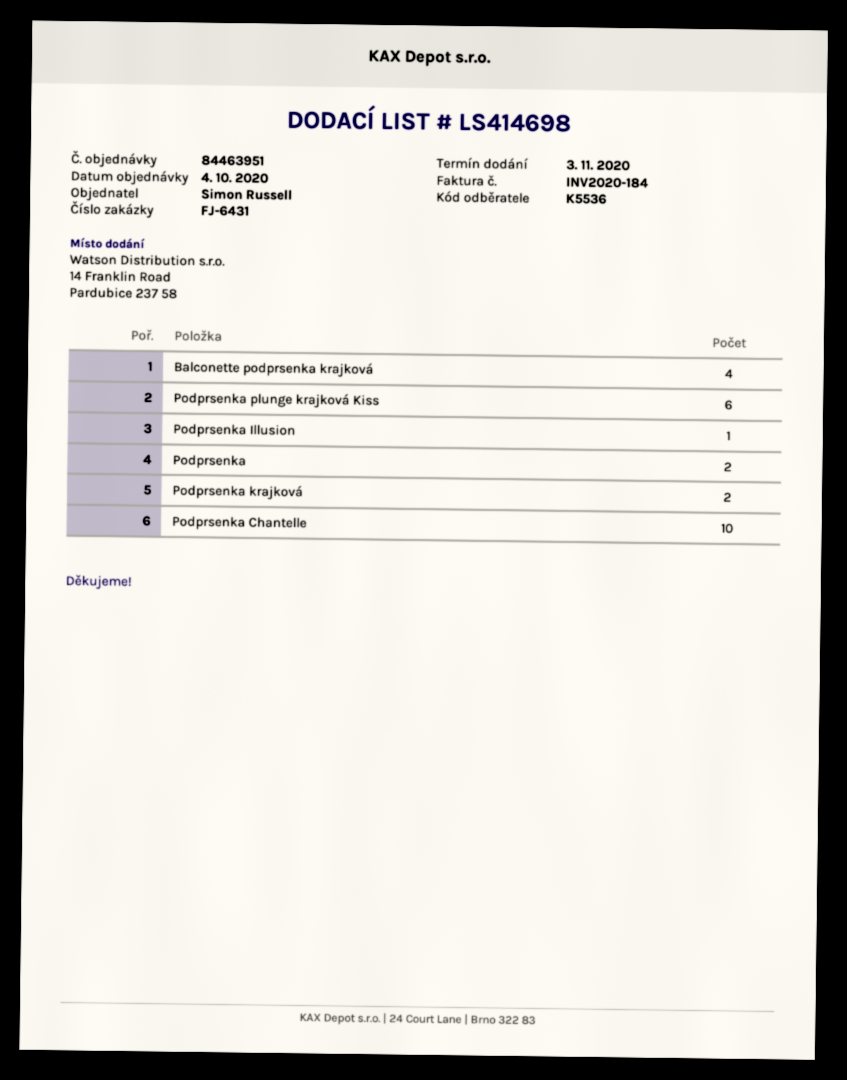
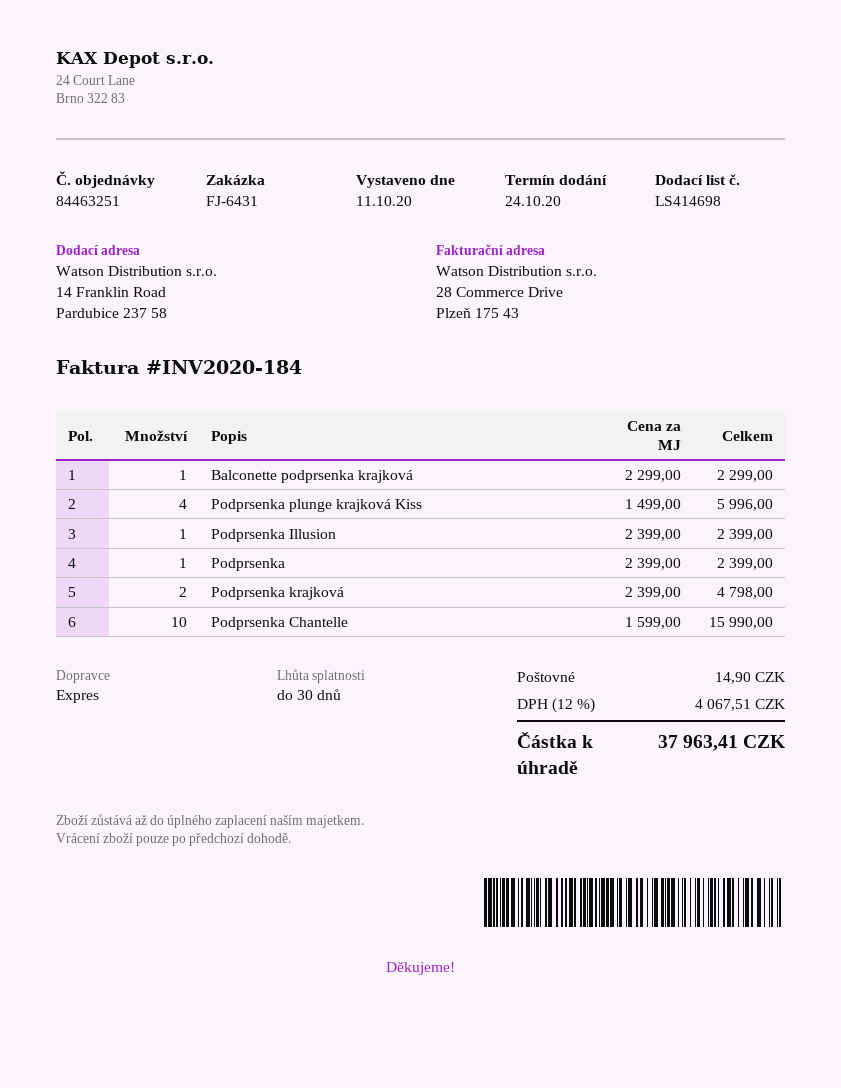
order number: 84463951 -> 84463251
delivery date: 2020-11-03 -> 2020-10-24
Balconette podprsenka krajková: 4 -> 1
Podprsenka plunge krajková Kiss: 6 -> 4
Podprsenka: 2 -> 1

